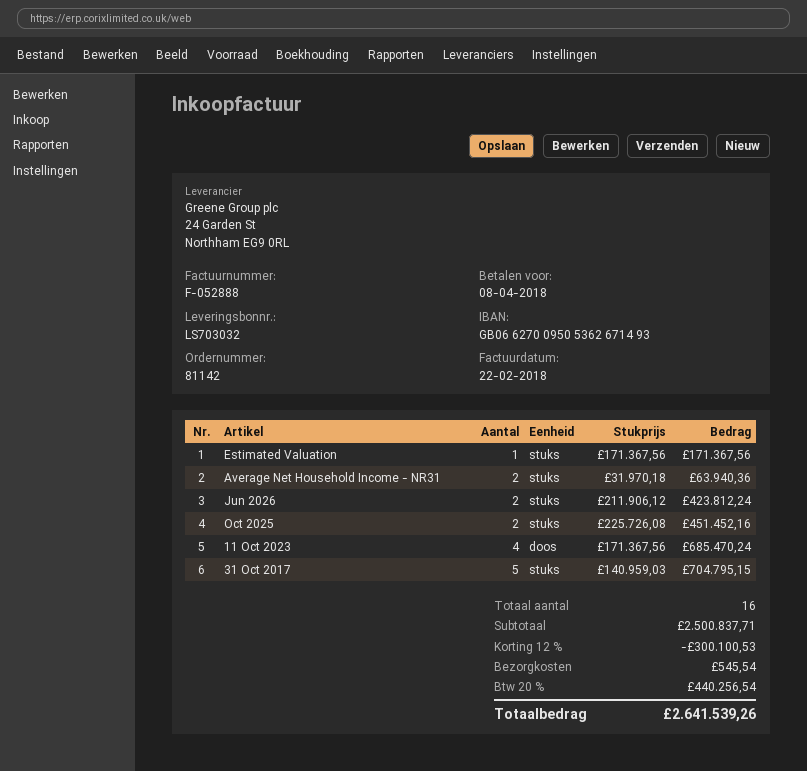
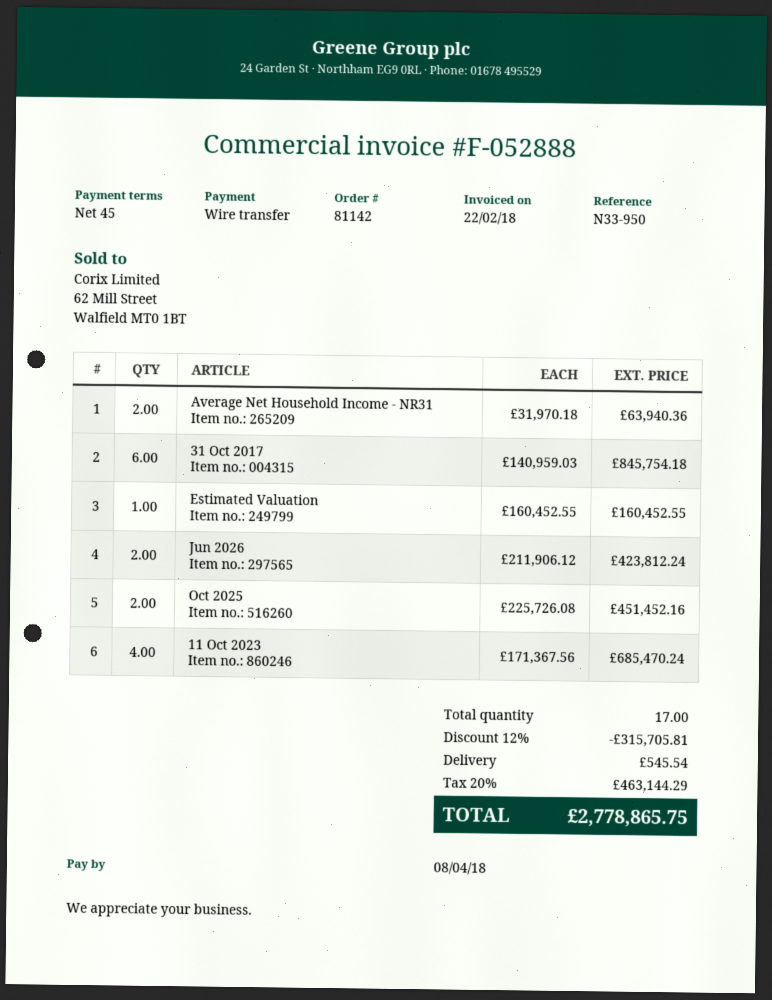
Estimated Valuation: 1 x 171367.56 = 171367.56 -> 1 x 160452.55 = 160452.55
31 Oct 2017: 5 x 140959.03 = 704795.15 -> 6 x 140959.03 = 845754.18
total quantity: 16 -> 17
discount: 12% = 300100.53 -> 12% = 315705.81
tax: 20% = 440256.54 -> 20% = 463144.29
total: 2641539.26 -> 2778865.75

